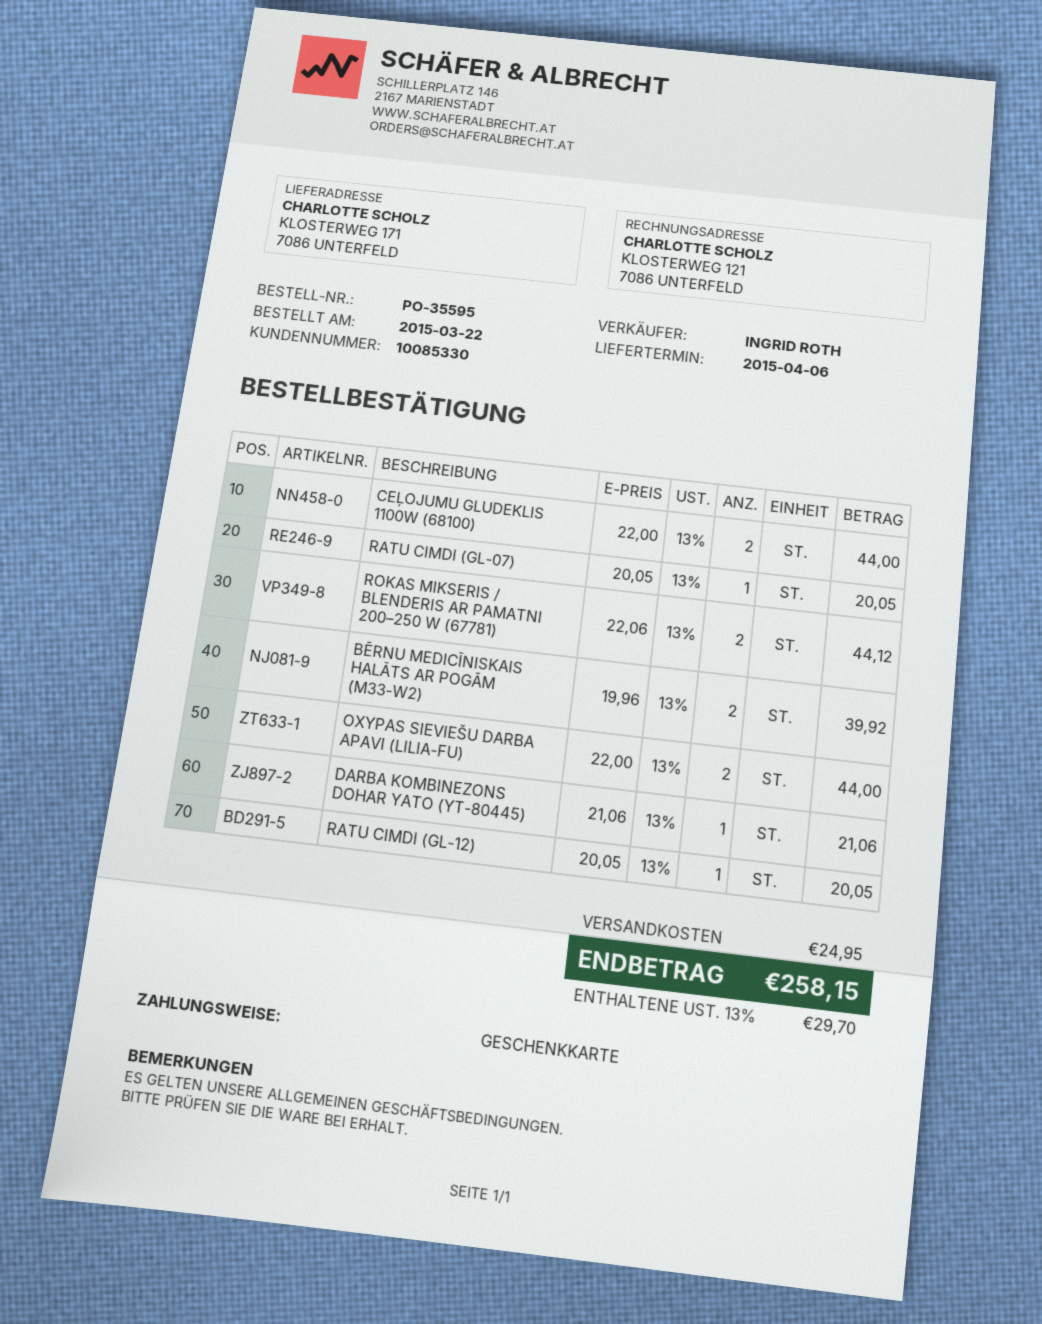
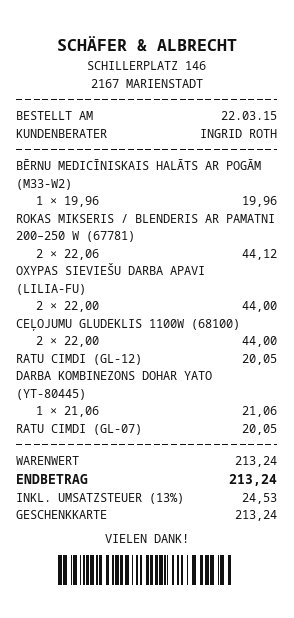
BĒRNU MEDICĪNISKAIS HALĀTS AR POGĀM (M33-W2): 2 x 19.96 = 39.92 -> 1 x 19.96 = 19.96
shipping: 24.95 -> none
tax: 13% = 29.70 -> 13% = 24.53
total: 258.15 -> 213.24

